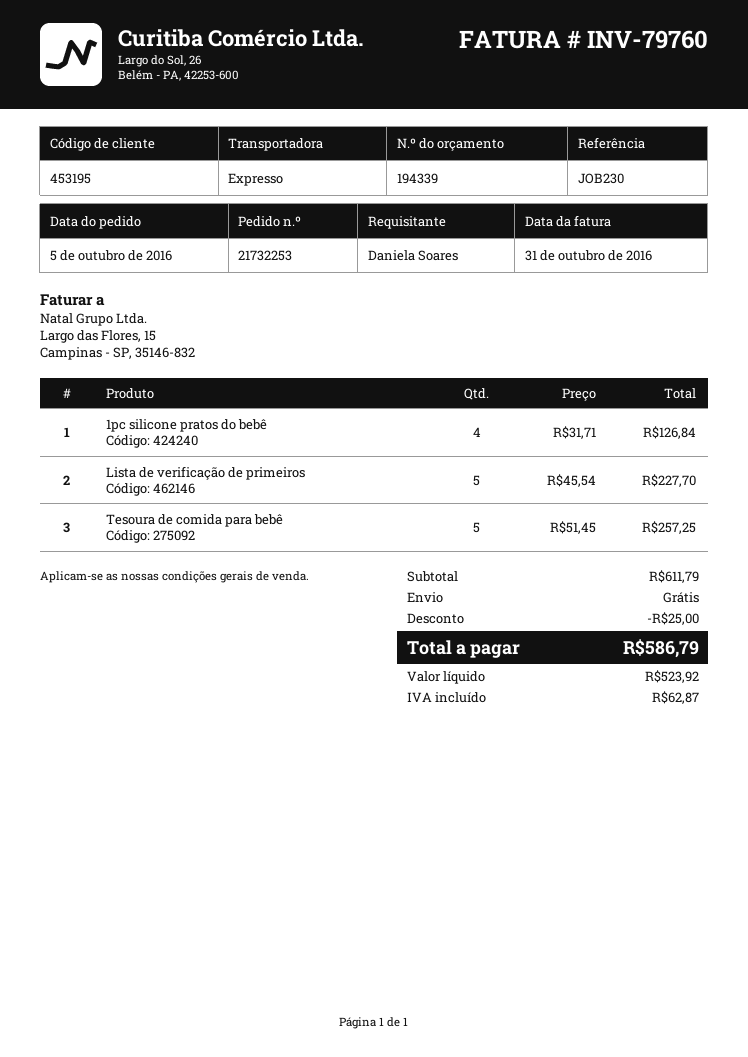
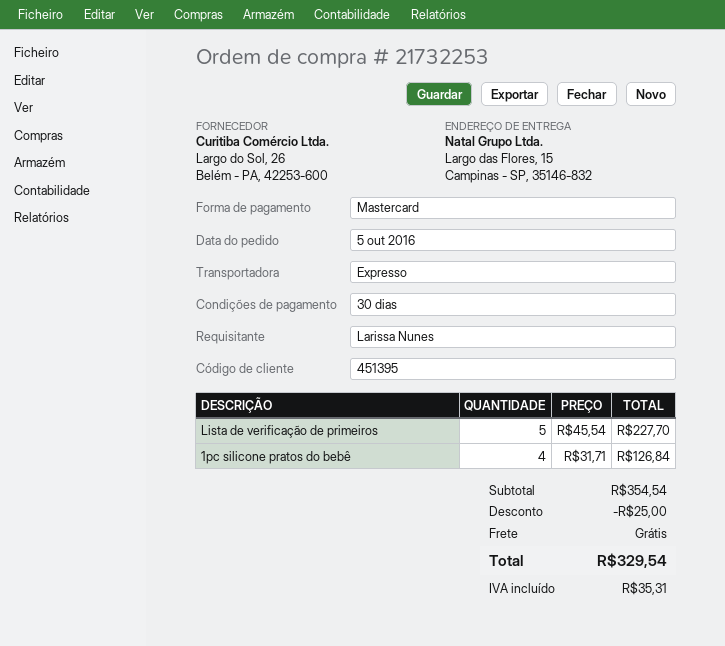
customer number: 453195 -> 451395
ordered by: Daniela Soares -> Larissa Nunes
Tesoura de comida para bebê: 5 x 51.45 = 257.25 -> none
subtotal: 611.79 -> 354.54
tax: 62.87 -> 35.31
total: 586.79 -> 329.54

